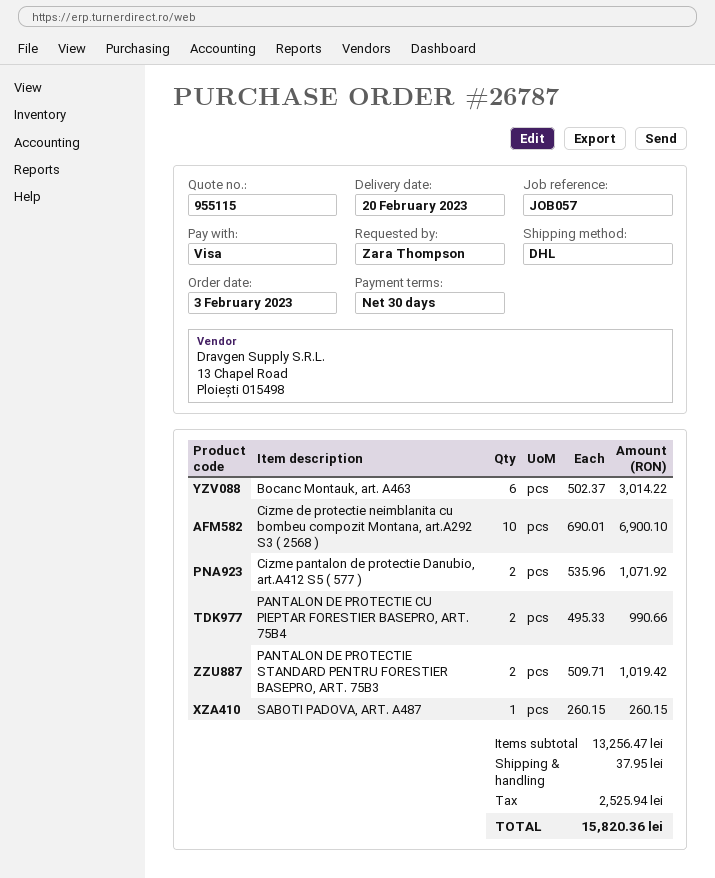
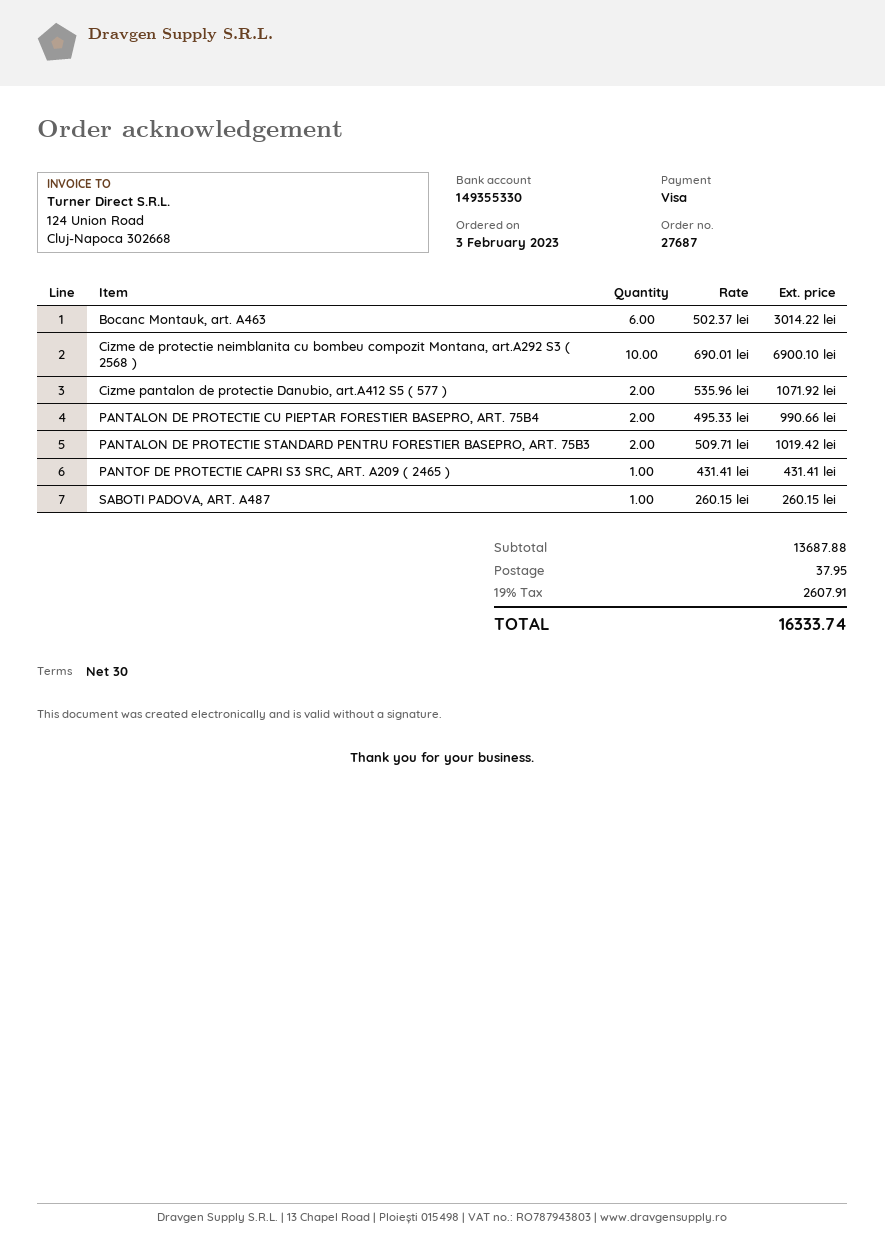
order number: 26787 -> 27687
PANTOF DE PROTECTIE CAPRI S3 SRC, ART. A209 ( 2465 ): none -> 1 x 431.41 = 431.41
subtotal: 13256.47 -> 13687.88
tax: 2525.94 -> 2607.91
total: 15820.36 -> 16333.74

